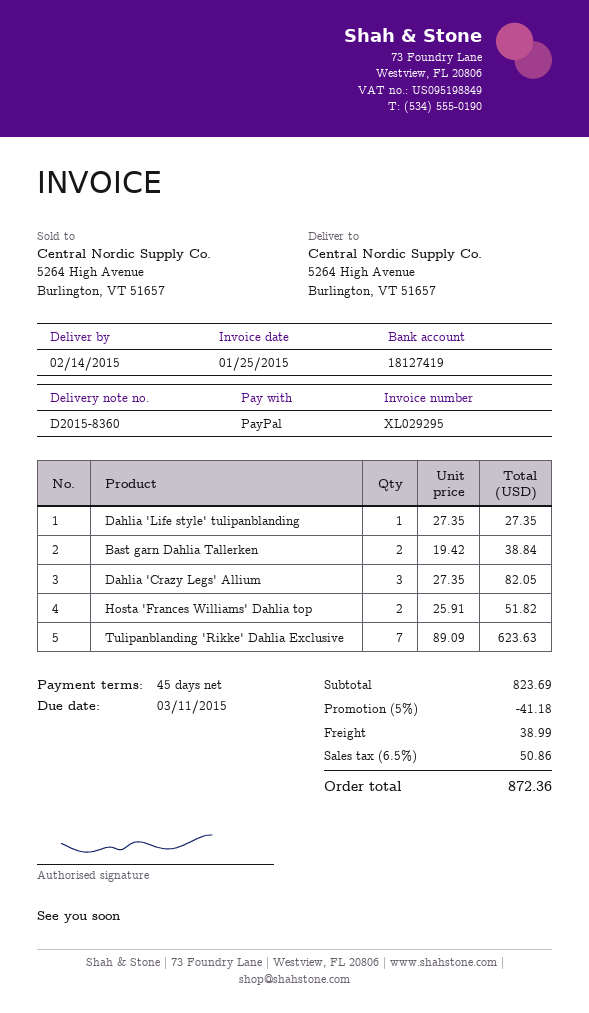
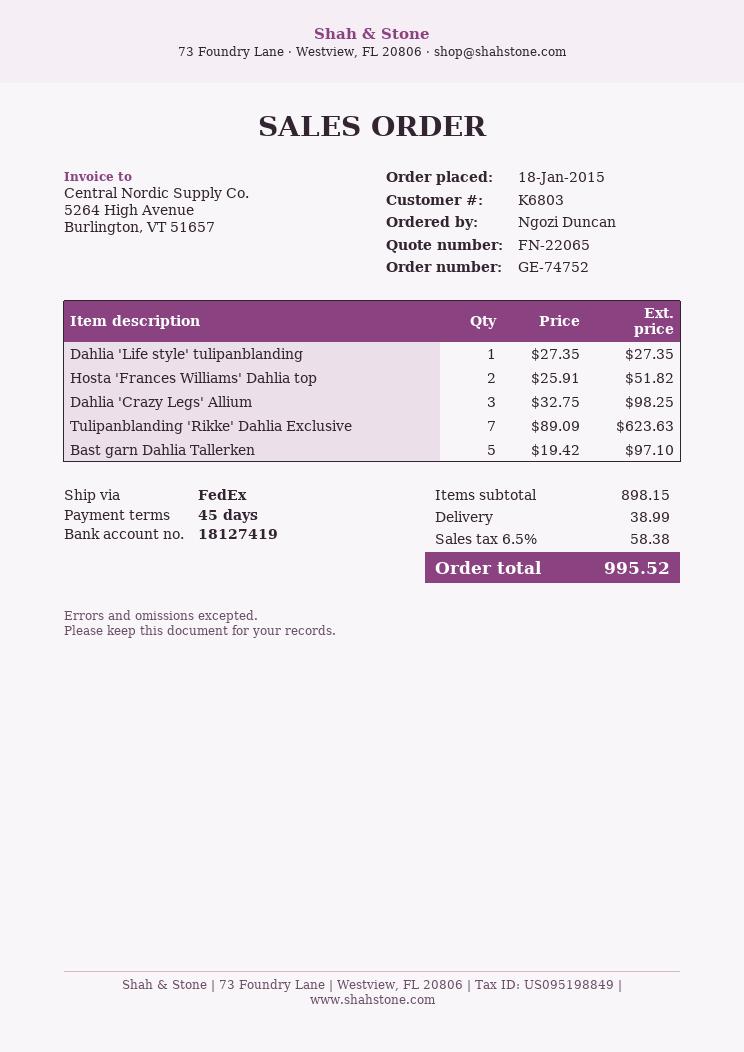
Bast garn Dahlia Tallerken: 2 x 19.42 = 38.84 -> 5 x 19.42 = 97.10
Dahlia 'Crazy Legs' Allium: 3 x 27.35 = 82.05 -> 3 x 32.75 = 98.25
subtotal: 823.69 -> 898.15
discount: 5% = 41.18 -> none
tax: 6.5% = 50.86 -> 6.5% = 58.38
total: 872.36 -> 995.52

